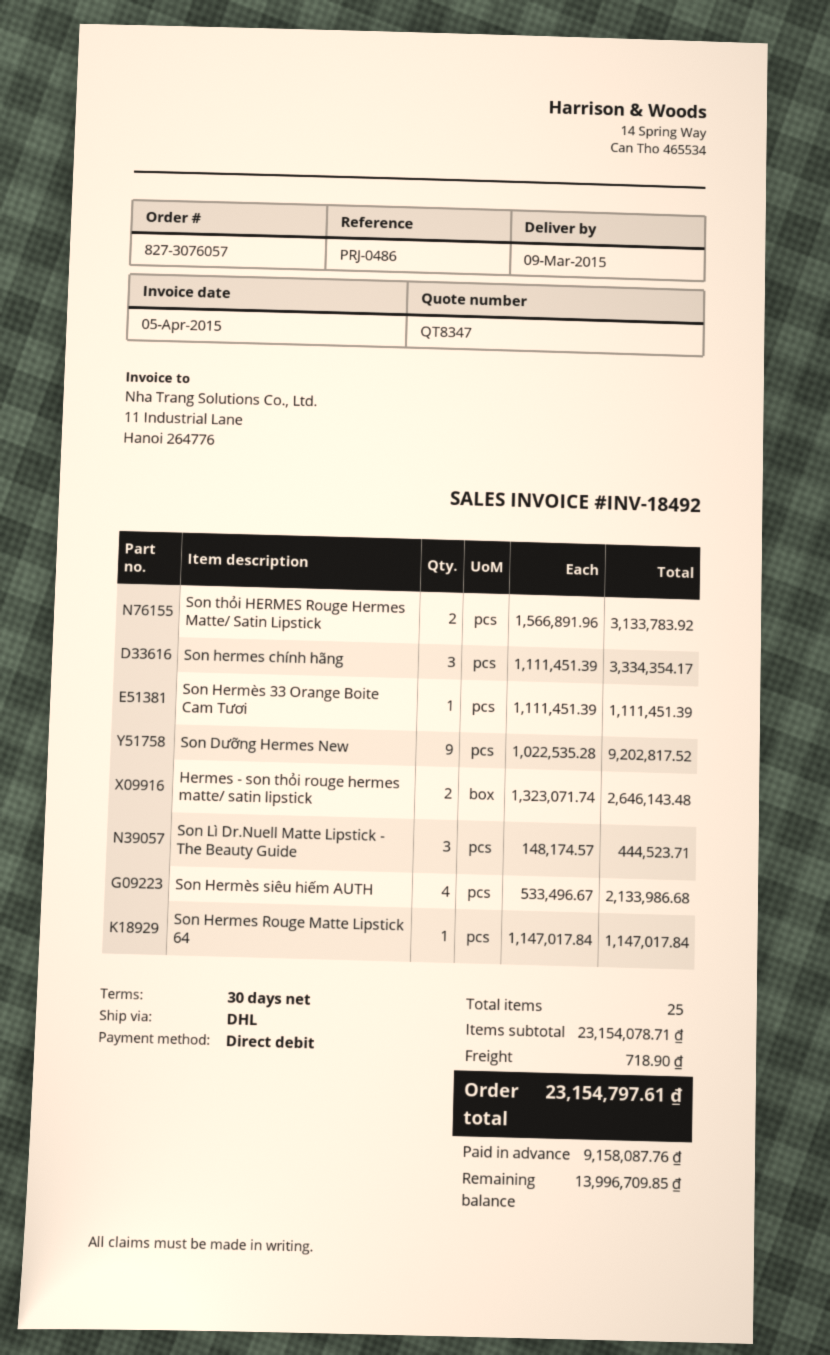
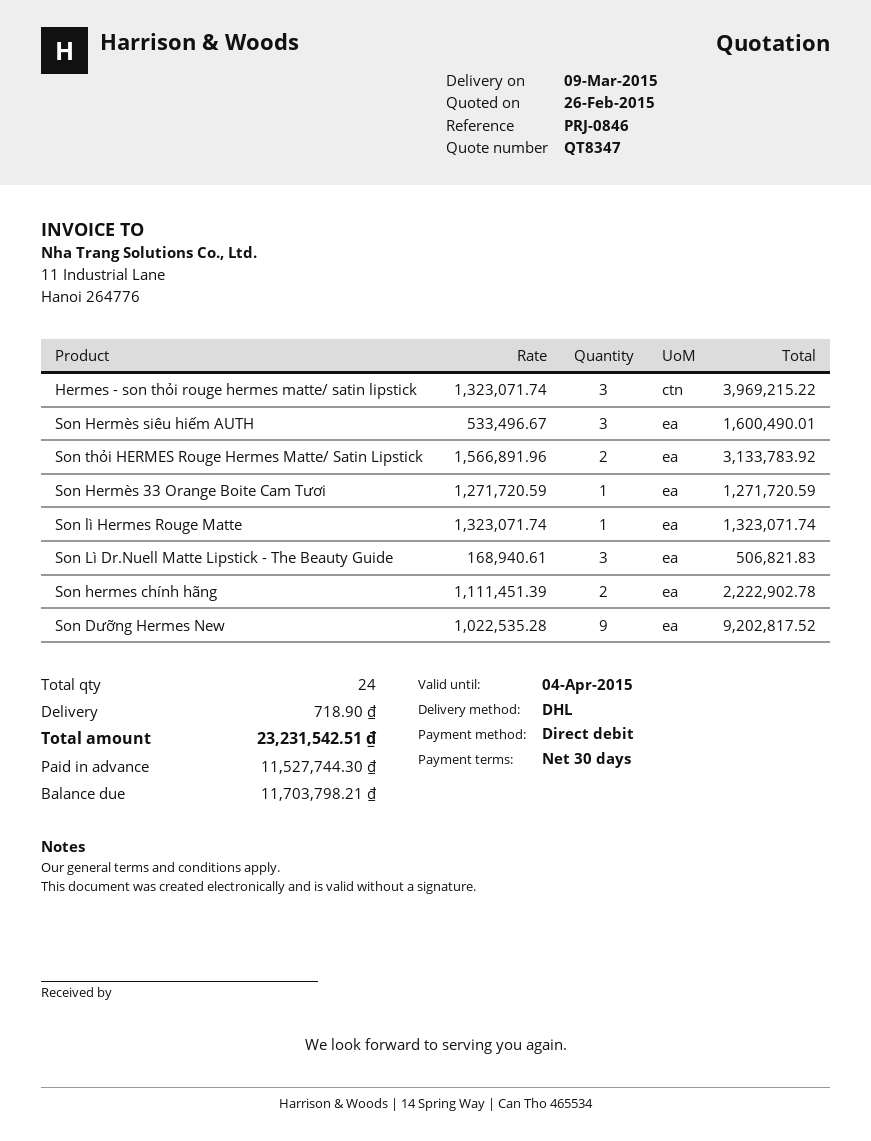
reference: PRJ-0486 -> PRJ-0846
Son hermes chính hãng: 3 x 1111451.39 = 3334354.17 -> 2 x 1111451.39 = 2222902.78
Son Hermès 33 Orange Boite Cam Tươi: 1 x 1111451.39 = 1111451.39 -> 1 x 1271720.59 = 1271720.59
Hermes - son thỏi rouge hermes matte/ satin lipstick: 2 x 1323071.74 = 2646143.48 -> 3 x 1323071.74 = 3969215.22
Son Lì Dr.Nuell Matte Lipstick - The Beauty Guide: 3 x 148174.57 = 444523.71 -> 3 x 168940.61 = 506821.83
Son Hermès siêu hiếm AUTH: 4 x 533496.67 = 2133986.68 -> 3 x 533496.67 = 1600490.01
Son Hermes Rouge Matte Lipstick 64: 1 x 1147017.84 = 1147017.84 -> none
Son lì Hermes Rouge Matte: none -> 1 x 1323071.74 = 1323071.74
total quantity: 25 -> 24
total: 23154797.61 -> 23231542.51
deposit: 9158087.76 -> 11527744.30
balance: 13996709.85 -> 11703798.21

